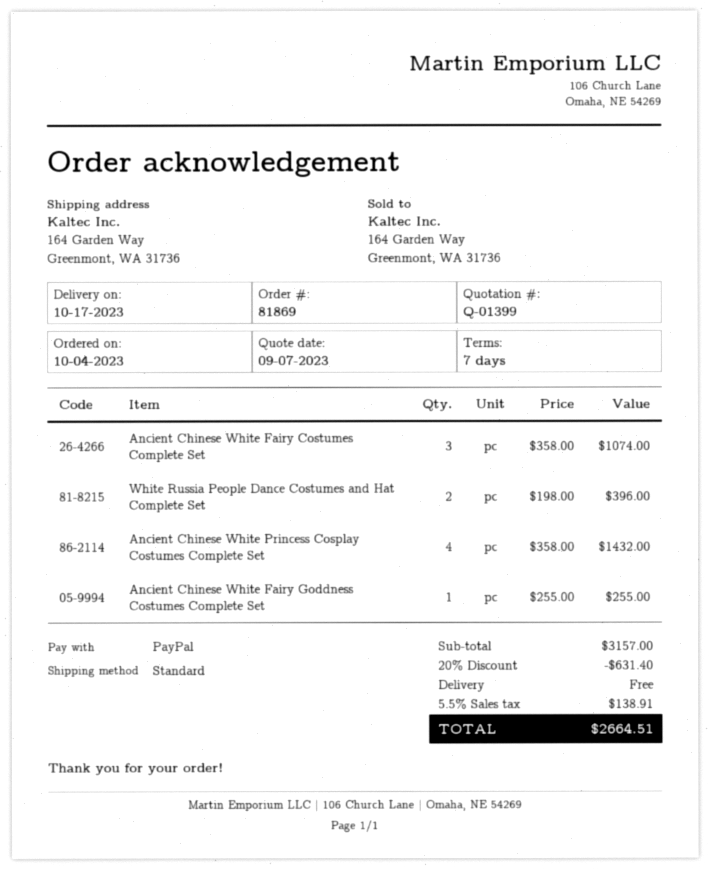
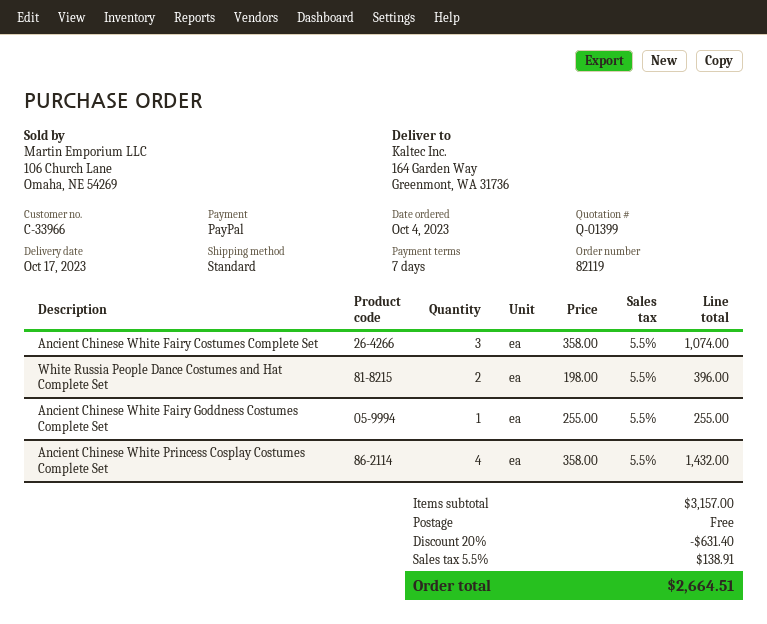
order number: 81869 -> 82119

